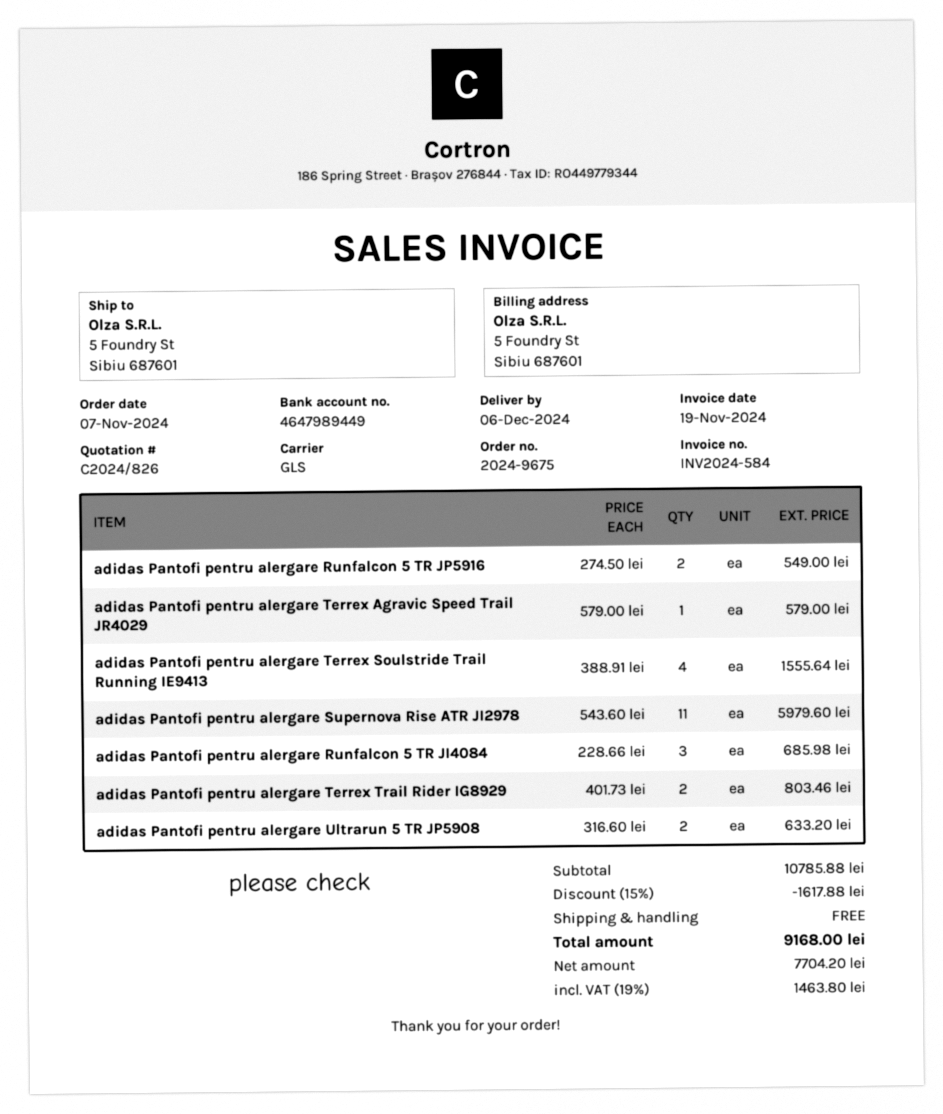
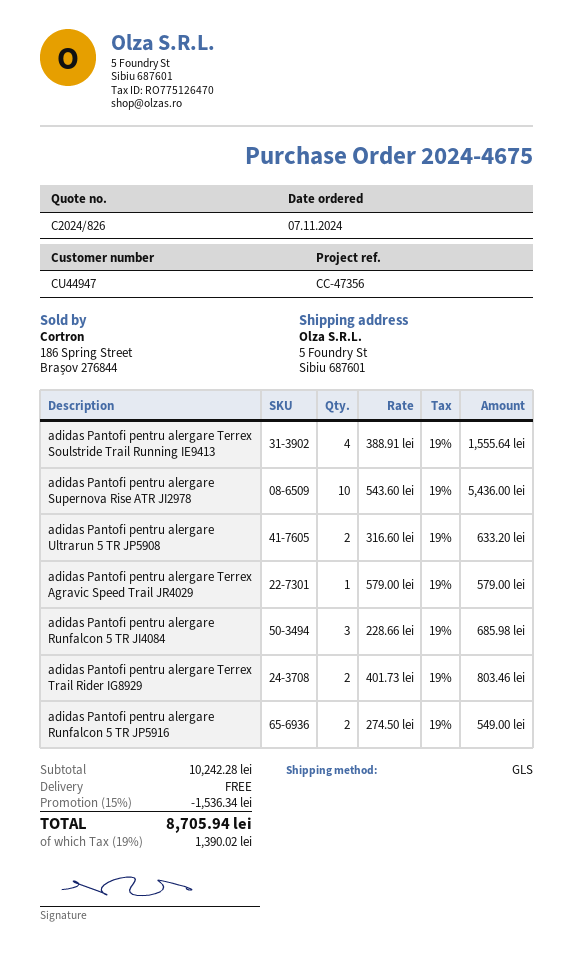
order number: 2024-9675 -> 2024-4675
adidas Pantofi pentru alergare Supernova Rise ATR JI2978: 11 x 543.60 = 5979.60 -> 10 x 543.60 = 5436.00
subtotal: 10785.88 -> 10242.28
discount: 15% = 1617.88 -> 15% = 1536.34
tax: 19% = 1463.80 -> 19% = 1390.02
total: 9168.00 -> 8705.94

